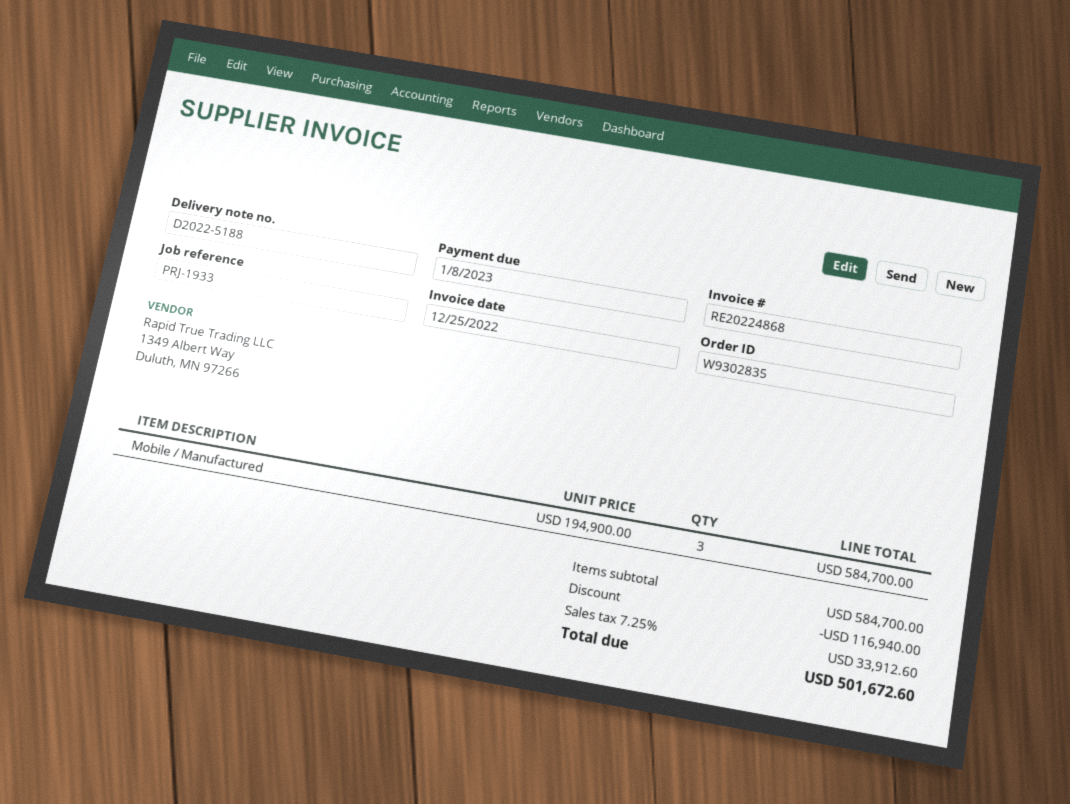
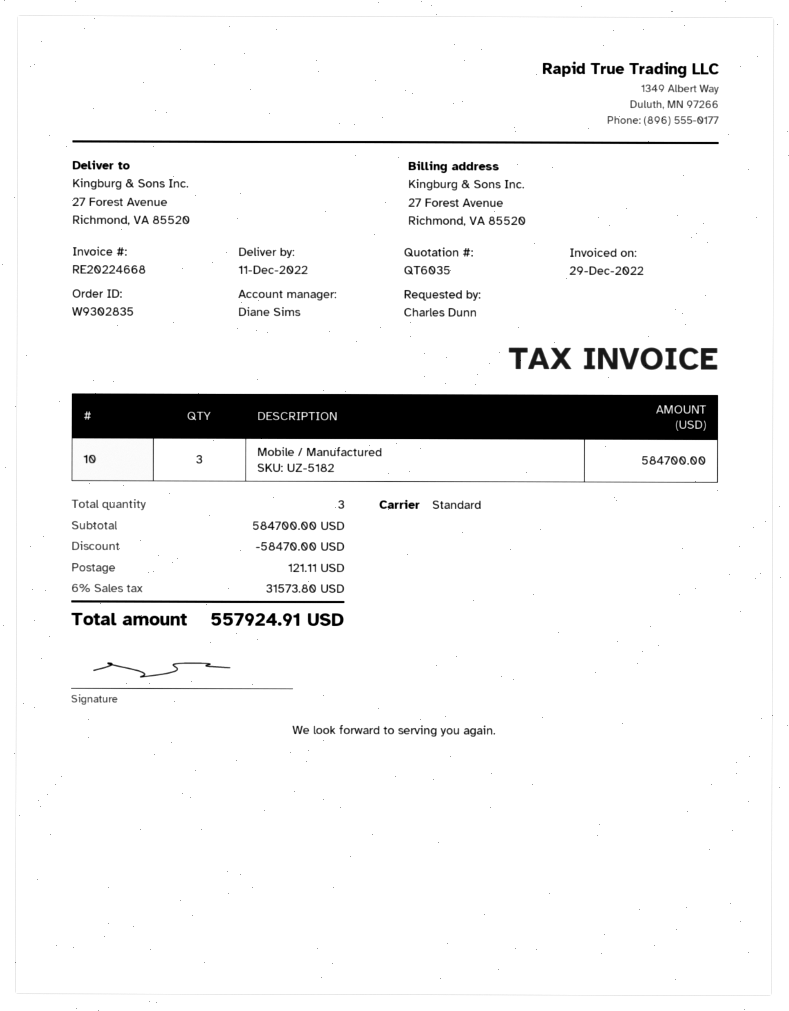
invoice number: RE20224868 -> RE20224668
invoice date: 2022-12-25 -> 2022-12-29
discount: 116940.00 -> 58470.00
shipping: none -> 121.11
tax: 7.25% = 33912.60 -> 6% = 31573.80
total: 501672.60 -> 557924.91

